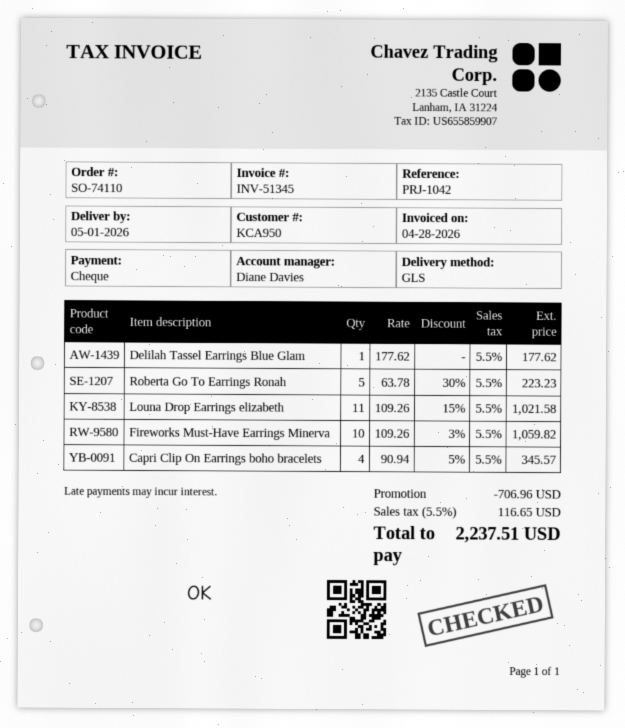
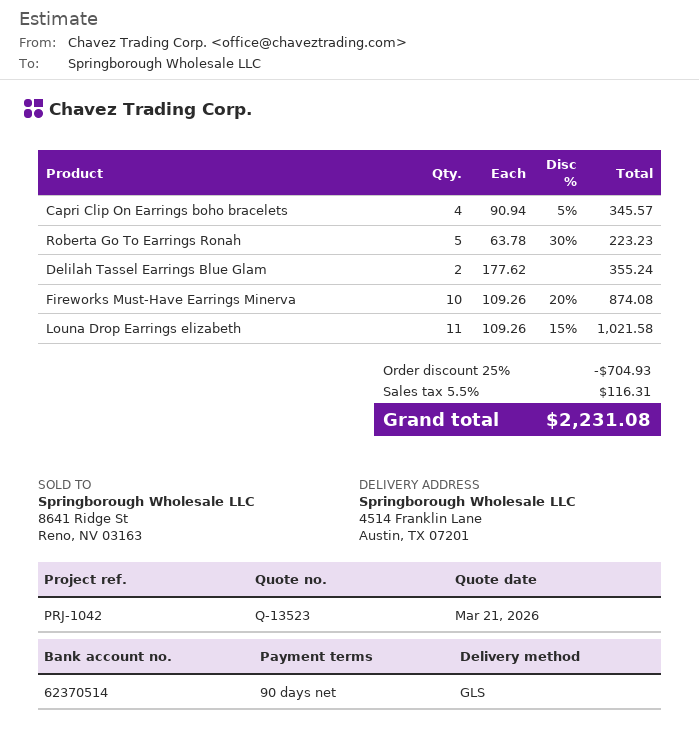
Delilah Tassel Earrings Blue Glam: 1 x 177.62 = 177.62 -> 2 x 177.62 = 355.24
Fireworks Must-Have Earrings Minerva: 10 x 109.26 - 3% = 1059.82 -> 10 x 109.26 - 20% = 874.08
discount: 706.96 -> 704.93
tax: 5.5% = 116.65 -> 5.5% = 116.31
total: 2237.51 -> 2231.08

